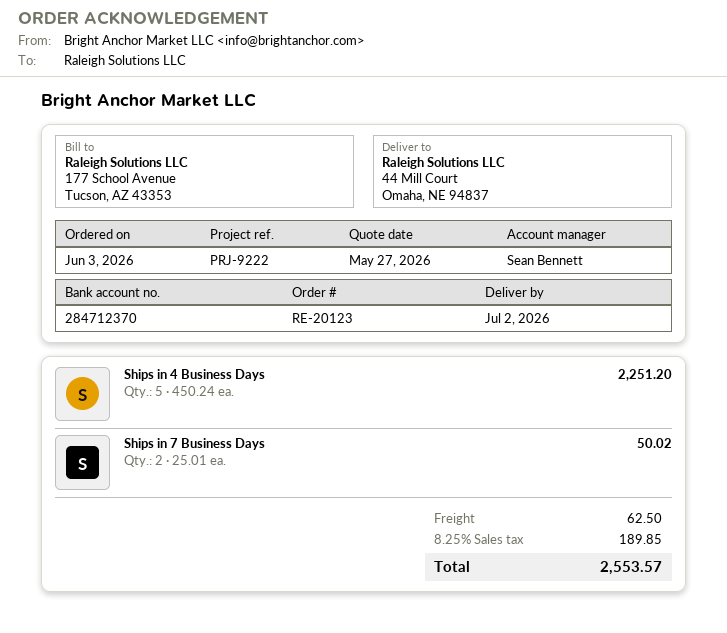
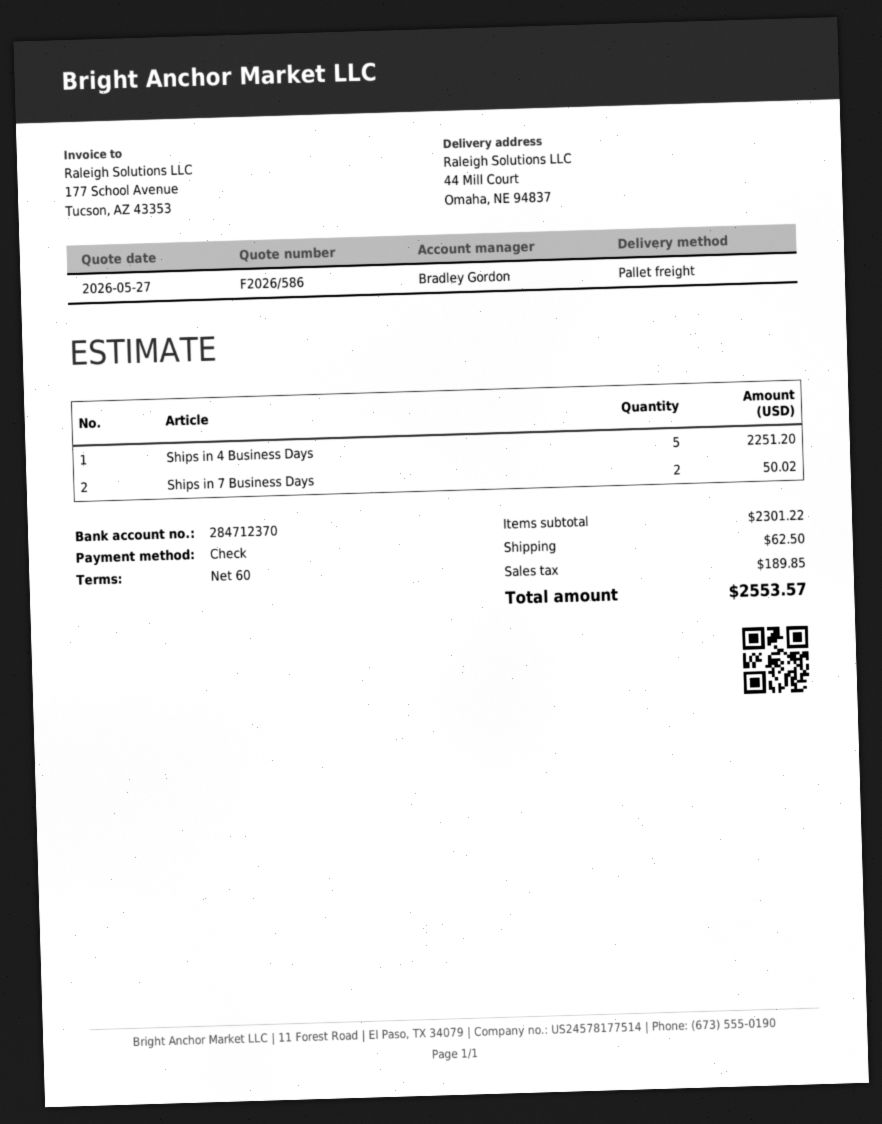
sales rep: Sean Bennett -> Bradley Gordon

